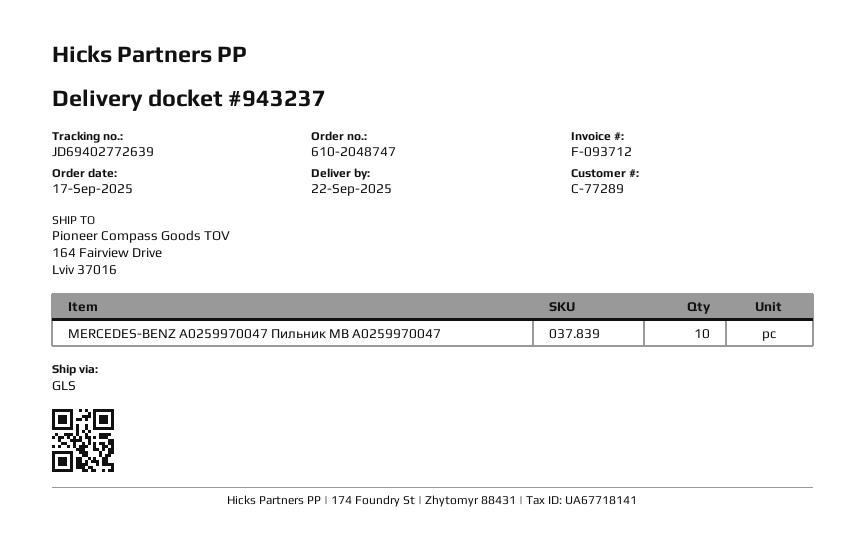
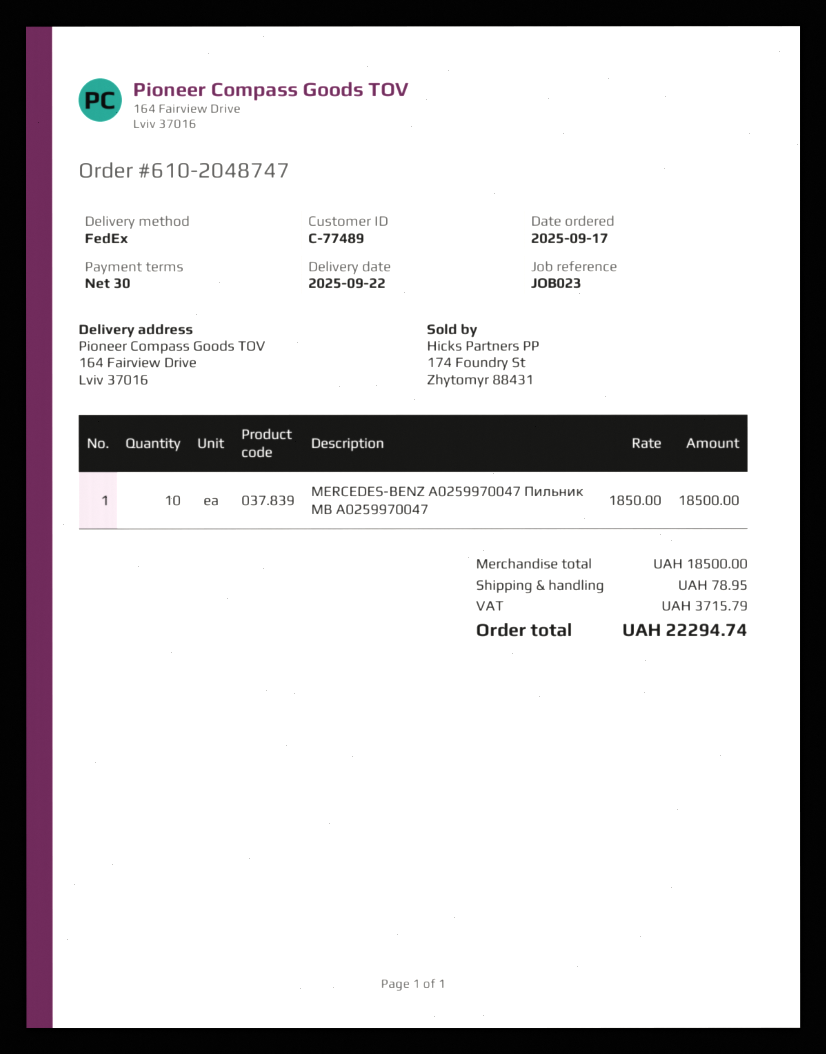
customer number: C-77289 -> C-77489
shipping method: GLS -> FedEx

